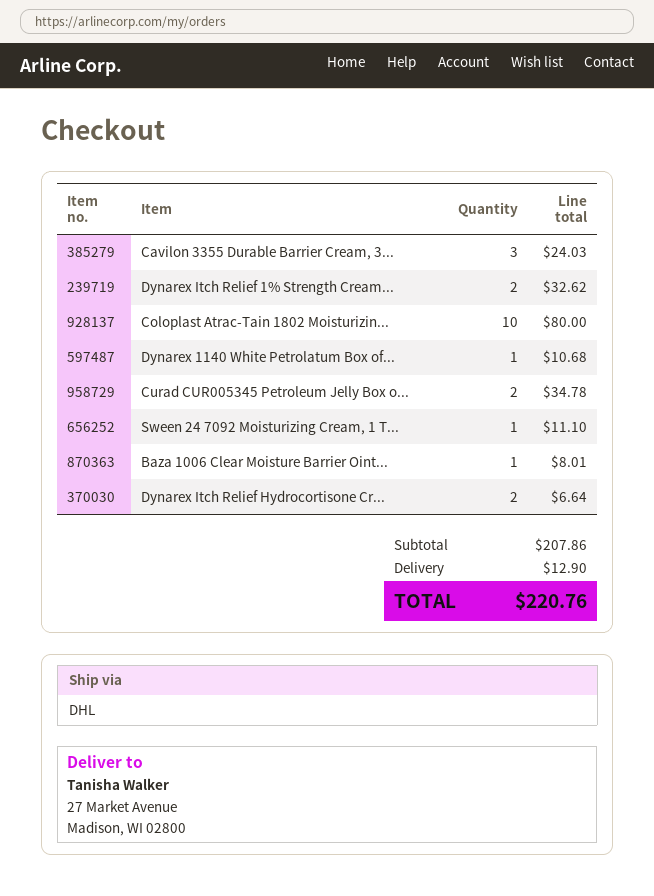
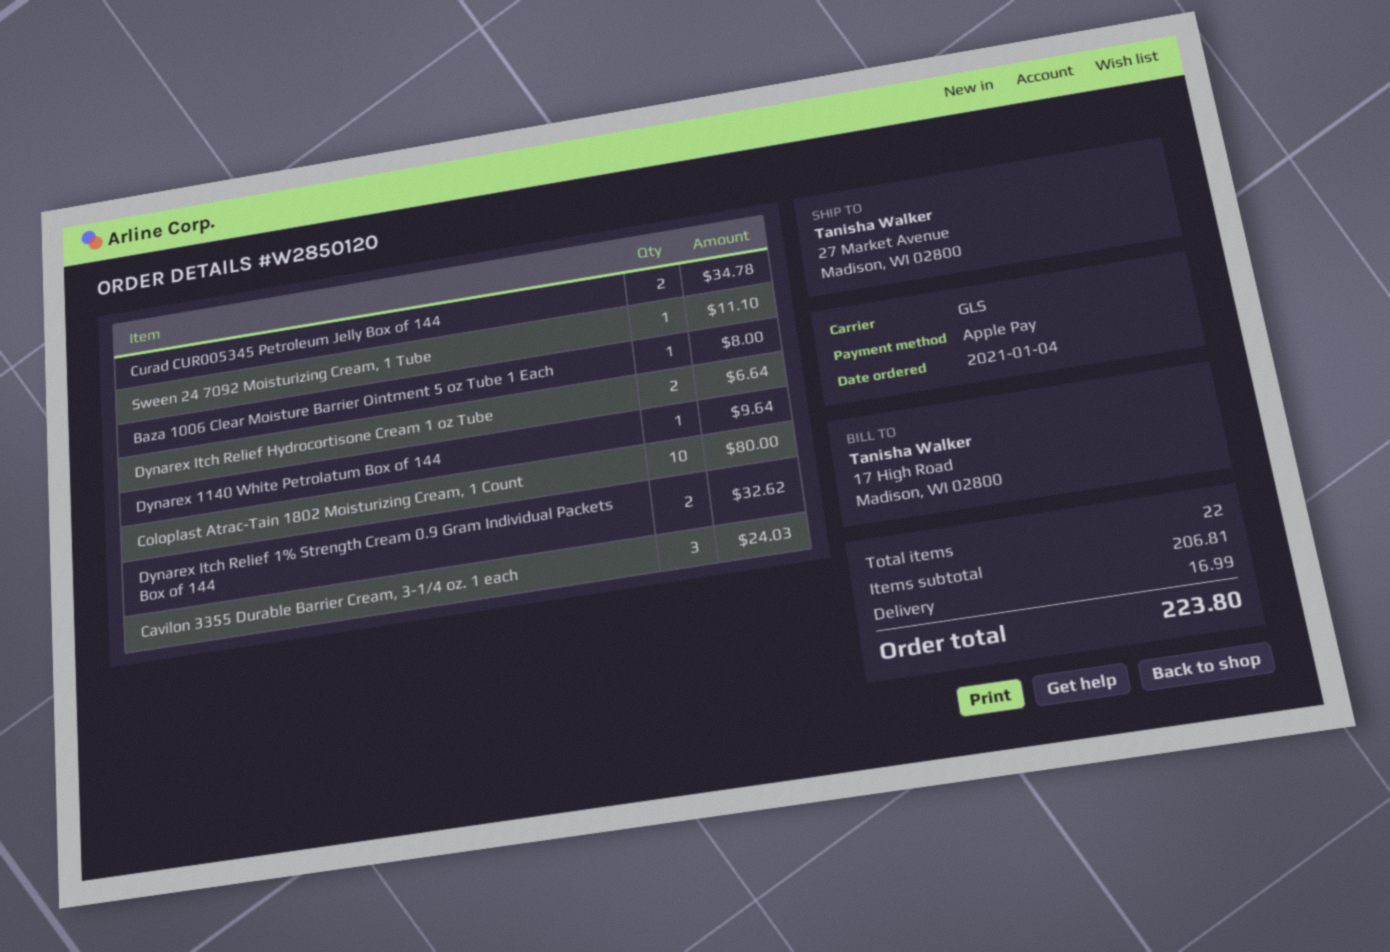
shipping method: DHL -> GLS
Dynarex 1140 White Petrolatum Box of...: 1 for 10.68 -> 1 for 9.64
Baza 1006 Clear Moisture Barrier Oint...: 1 for 8.01 -> 1 for 8.00
subtotal: 207.86 -> 206.81
shipping: 12.90 -> 16.99
total: 220.76 -> 223.80

